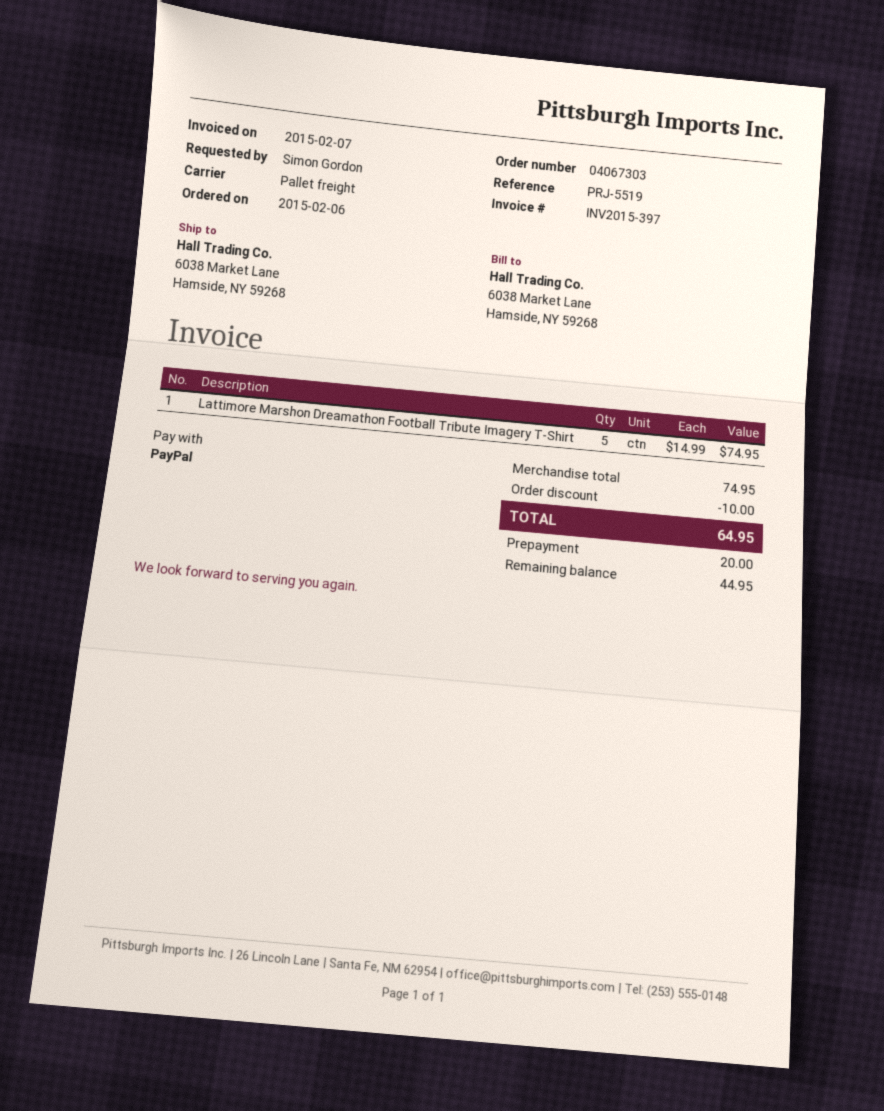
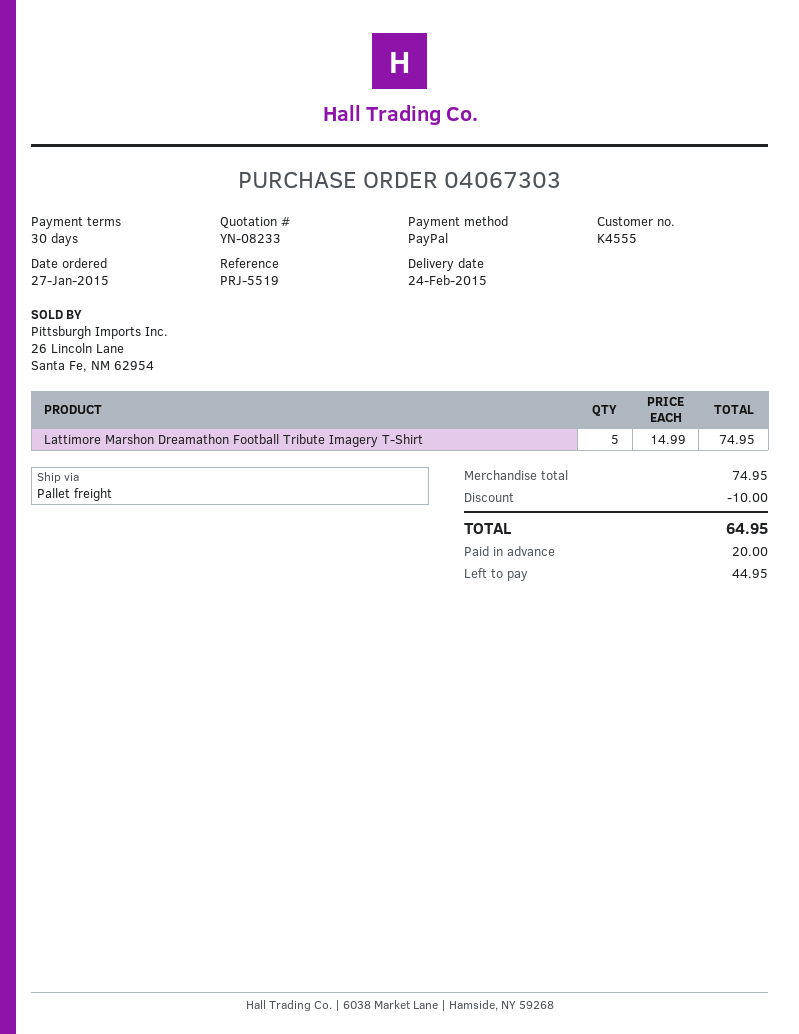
order date: 2015-02-06 -> 2015-01-27

